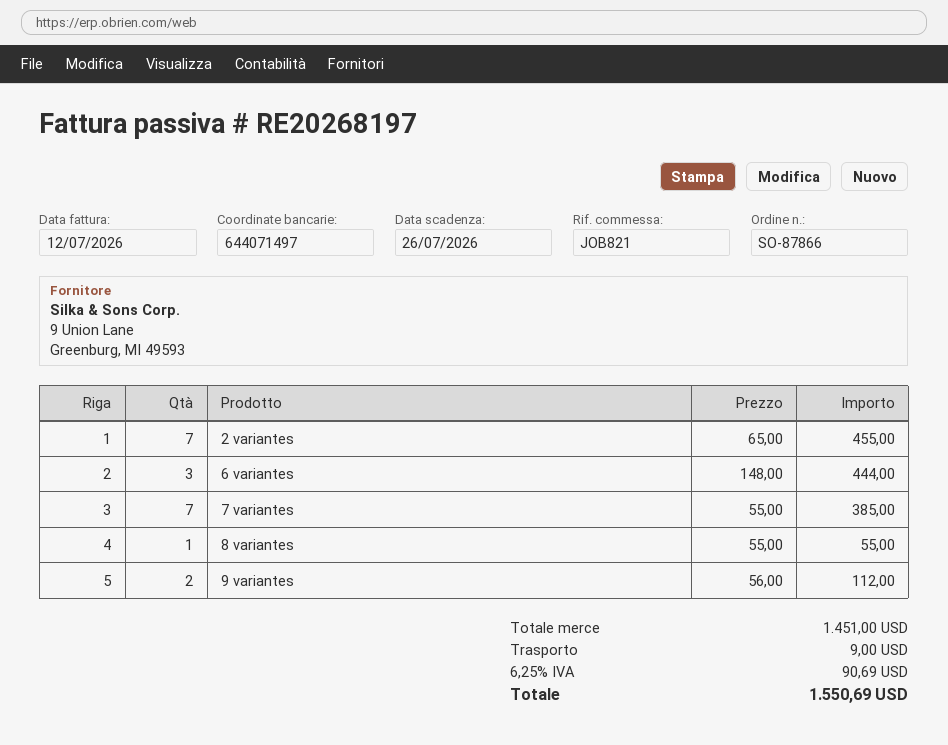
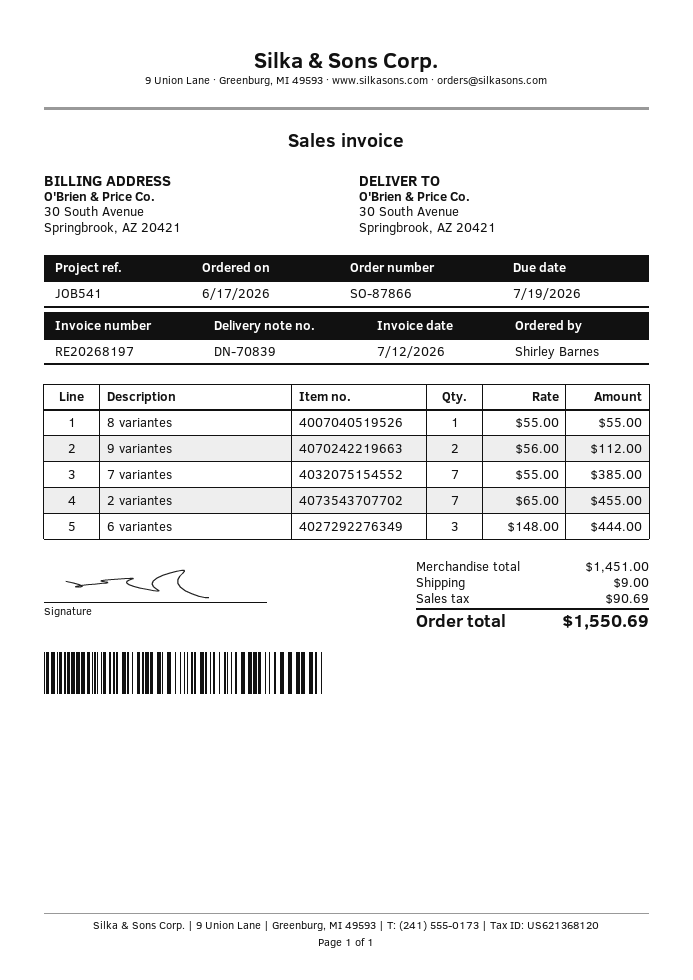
due date: 2026-07-26 -> 2026-07-19
reference: JOB821 -> JOB541

